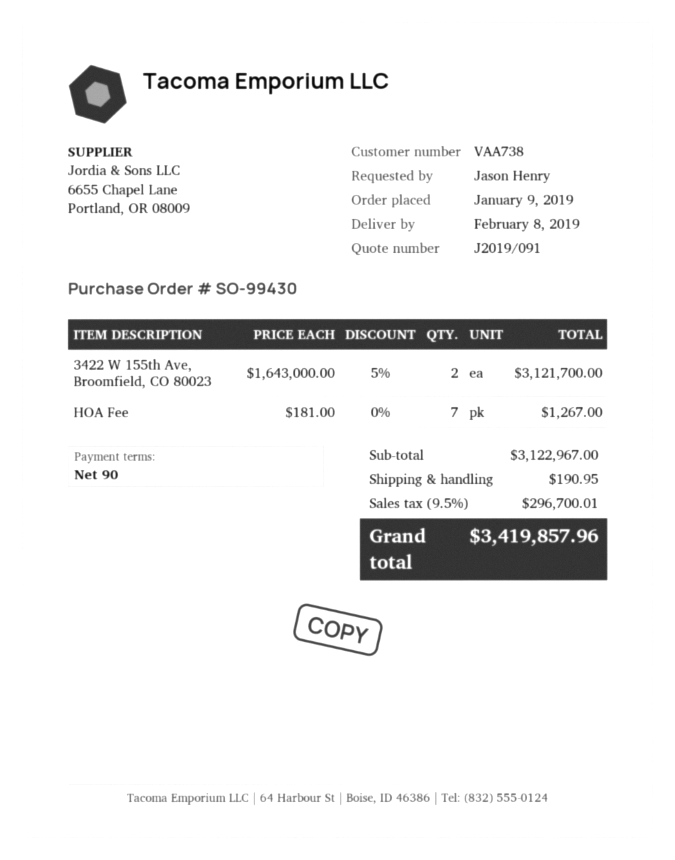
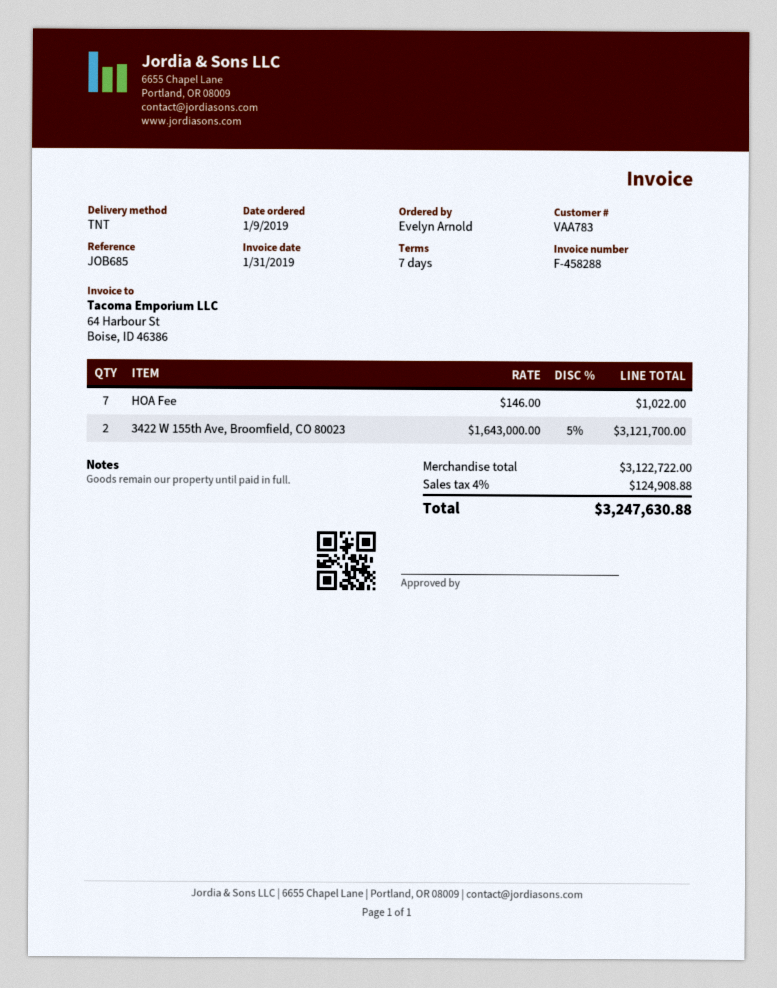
payment terms: 90 days -> 7 days
customer number: VAA738 -> VAA783
ordered by: Jason Henry -> Evelyn Arnold
HOA Fee: 7 x 181.00 = 1267.00 -> 7 x 146.00 = 1022.00
subtotal: 3122967.00 -> 3122722.00
shipping: 190.95 -> none
tax: 9.5% = 296700.01 -> 4% = 124908.88
total: 3419857.96 -> 3247630.88

